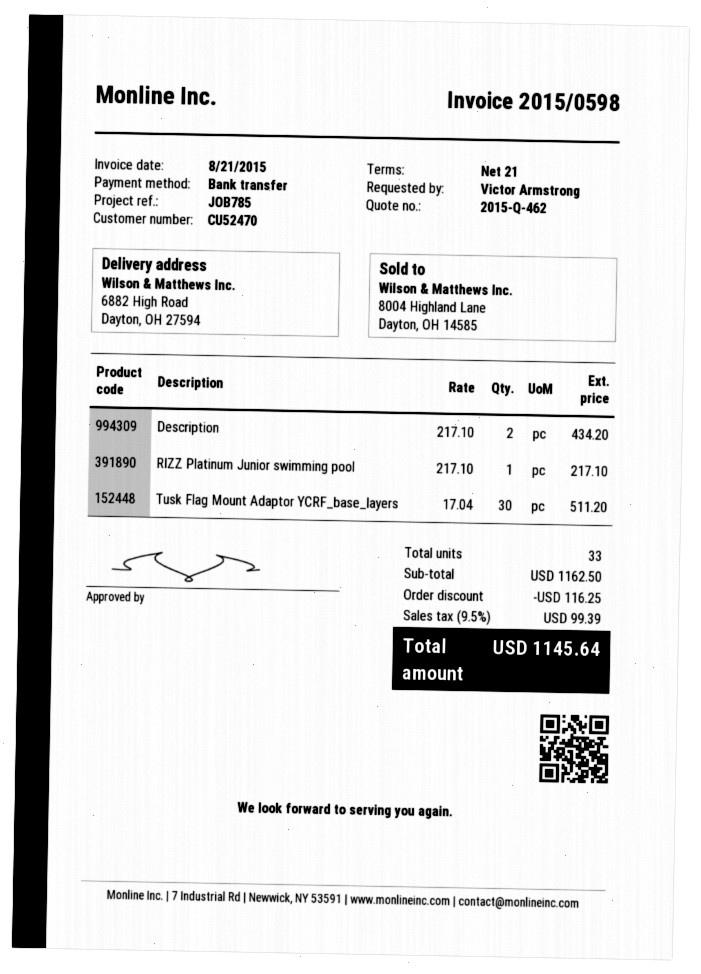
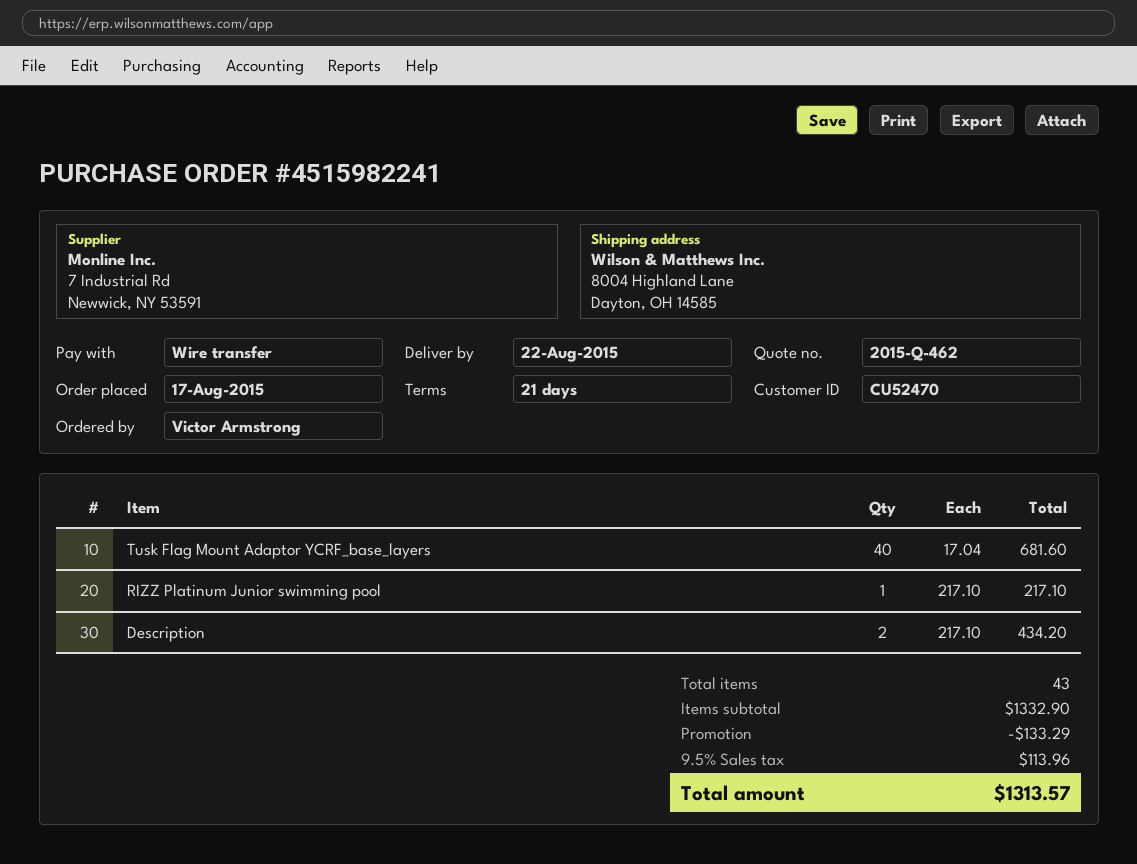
ship to: 6882 High Road, Dayton, OH 27594 -> 8004 Highland Lane, Dayton, OH 14585
Tusk Flag Mount Adaptor YCRF_base_layers: 30 x 17.04 = 511.20 -> 40 x 17.04 = 681.60
total quantity: 33 -> 43
subtotal: 1162.50 -> 1332.90
discount: 116.25 -> 133.29
tax: 9.5% = 99.39 -> 9.5% = 113.96
total: 1145.64 -> 1313.57

